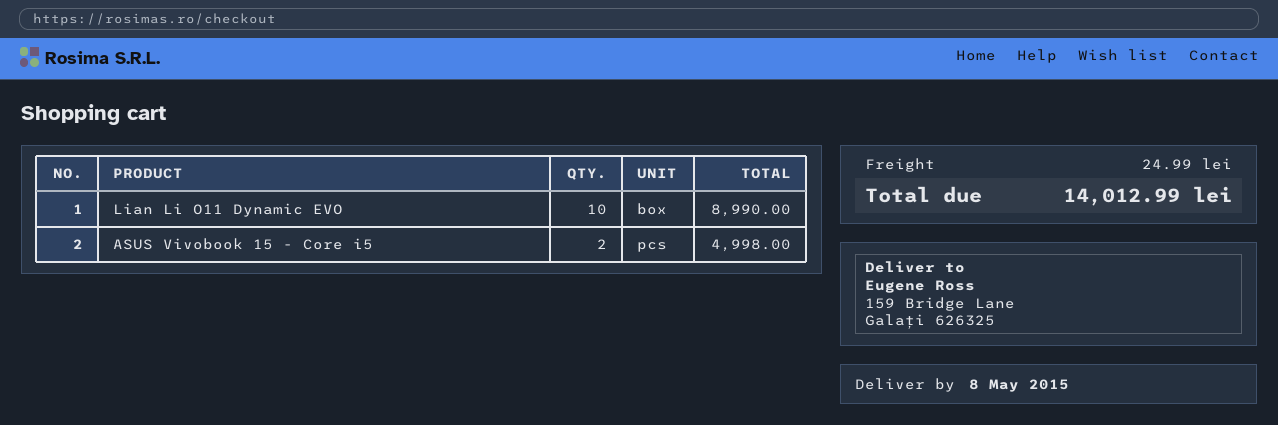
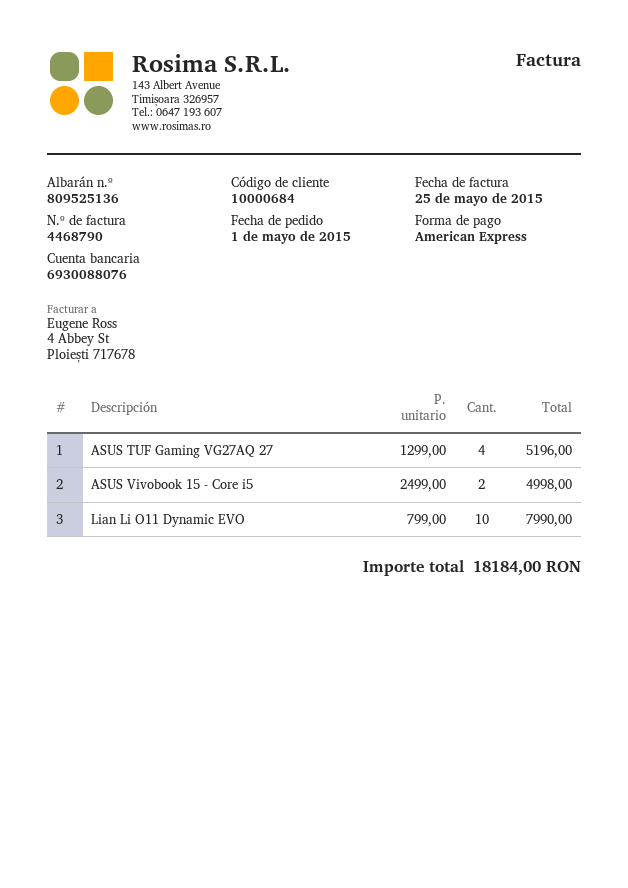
Lian Li O11 Dynamic EVO: 10 for 8990.00 -> 10 for 7990.00
ASUS TUF Gaming VG27AQ 27: none -> 4 for 5196.00
shipping: 24.99 -> none
total: 14012.99 -> 18184.00

